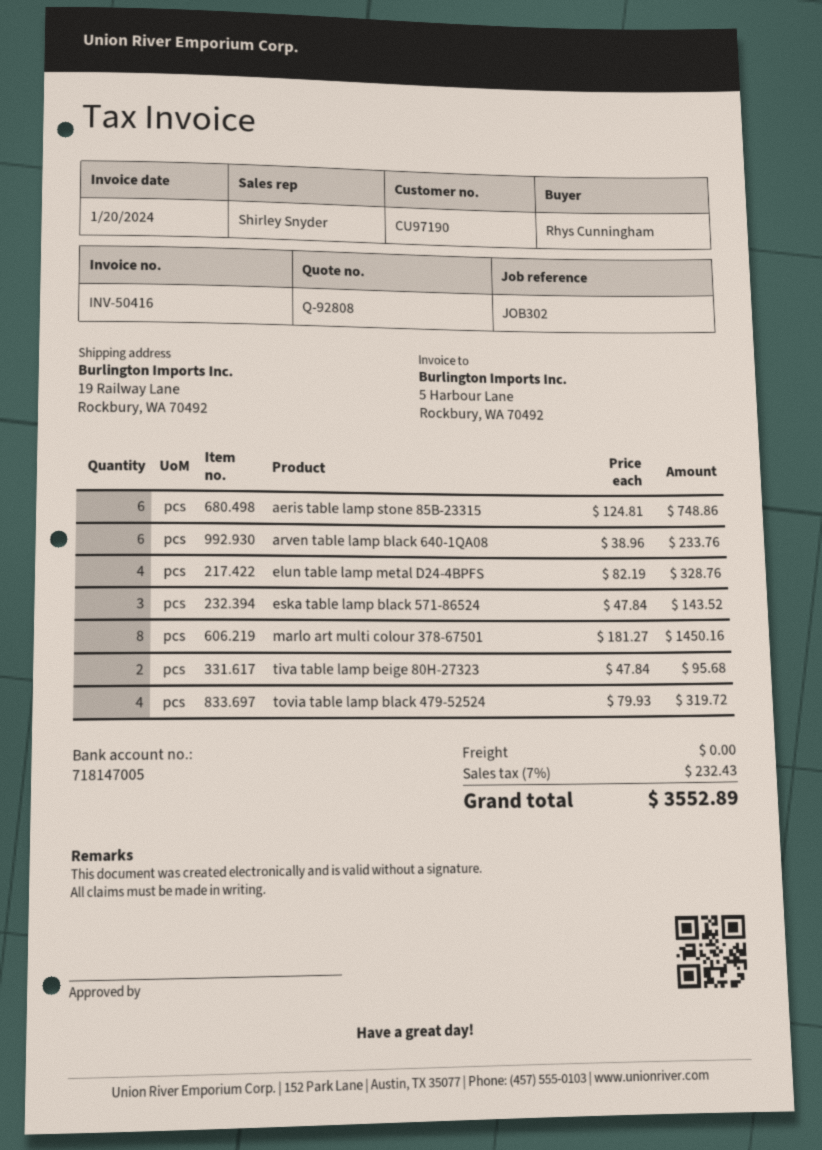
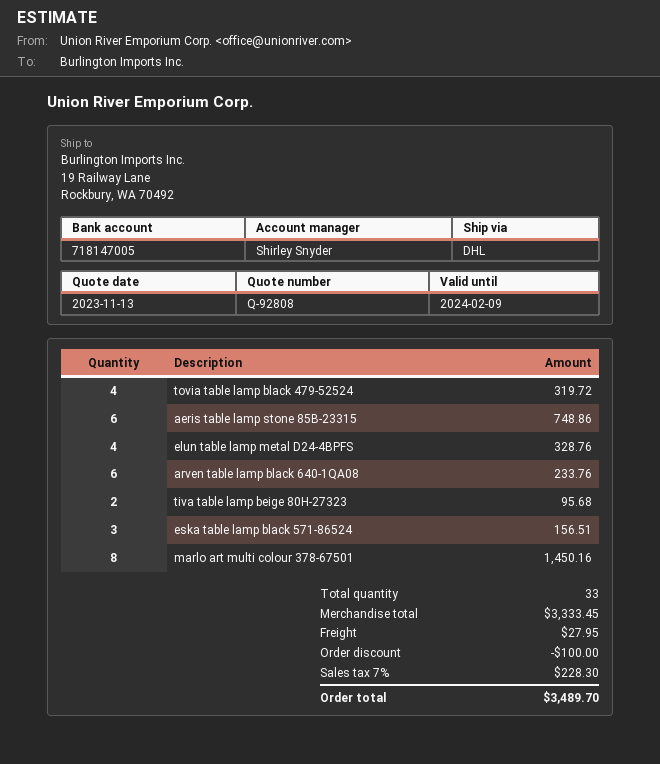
eska table lamp black 571-86524: 3 for 143.52 -> 3 for 156.51
discount: none -> 100.00
shipping: 0.00 -> 27.95
tax: 7% = 232.43 -> 7% = 228.30
total: 3552.89 -> 3489.70

